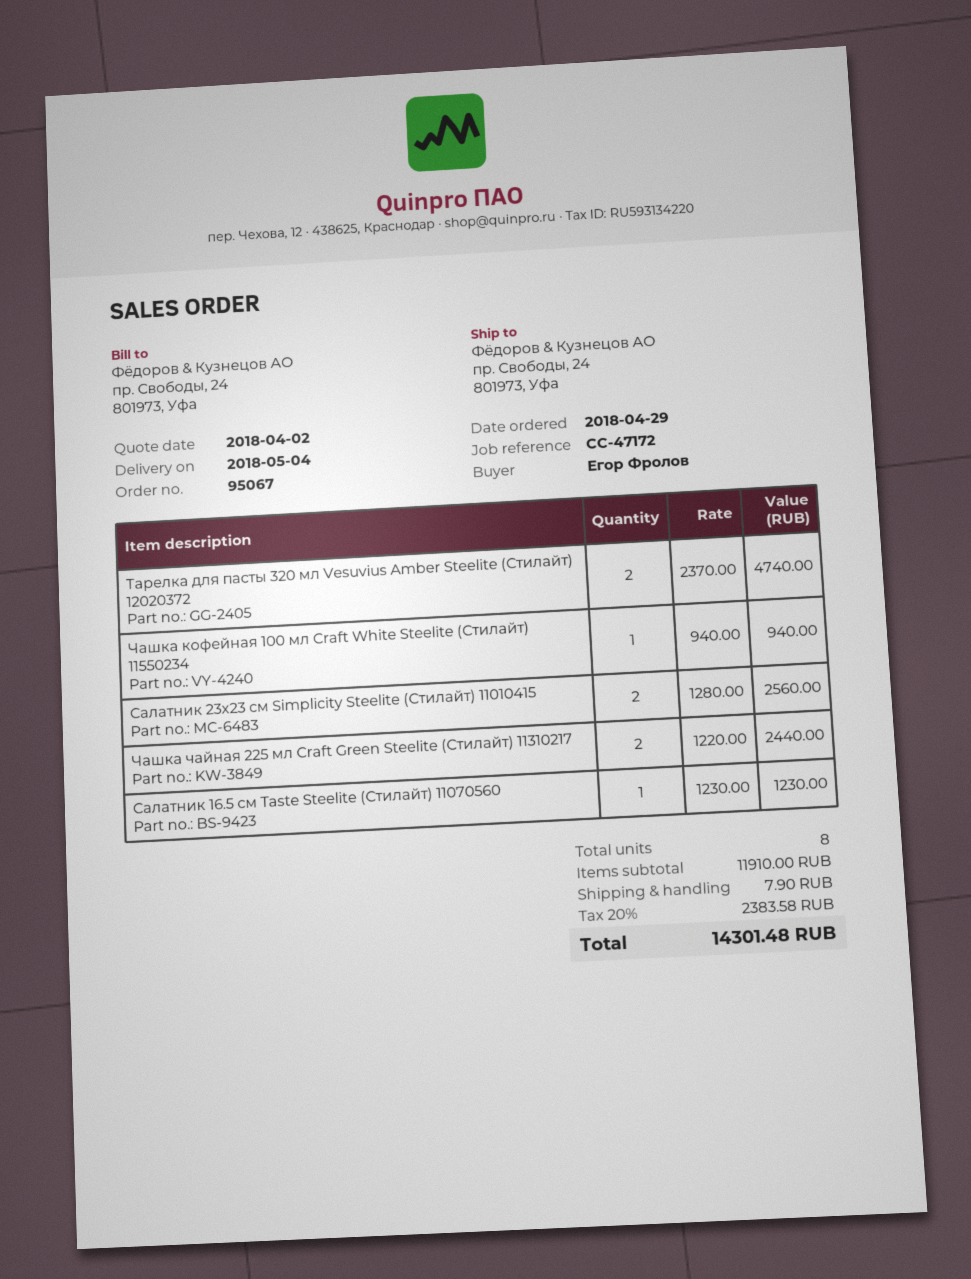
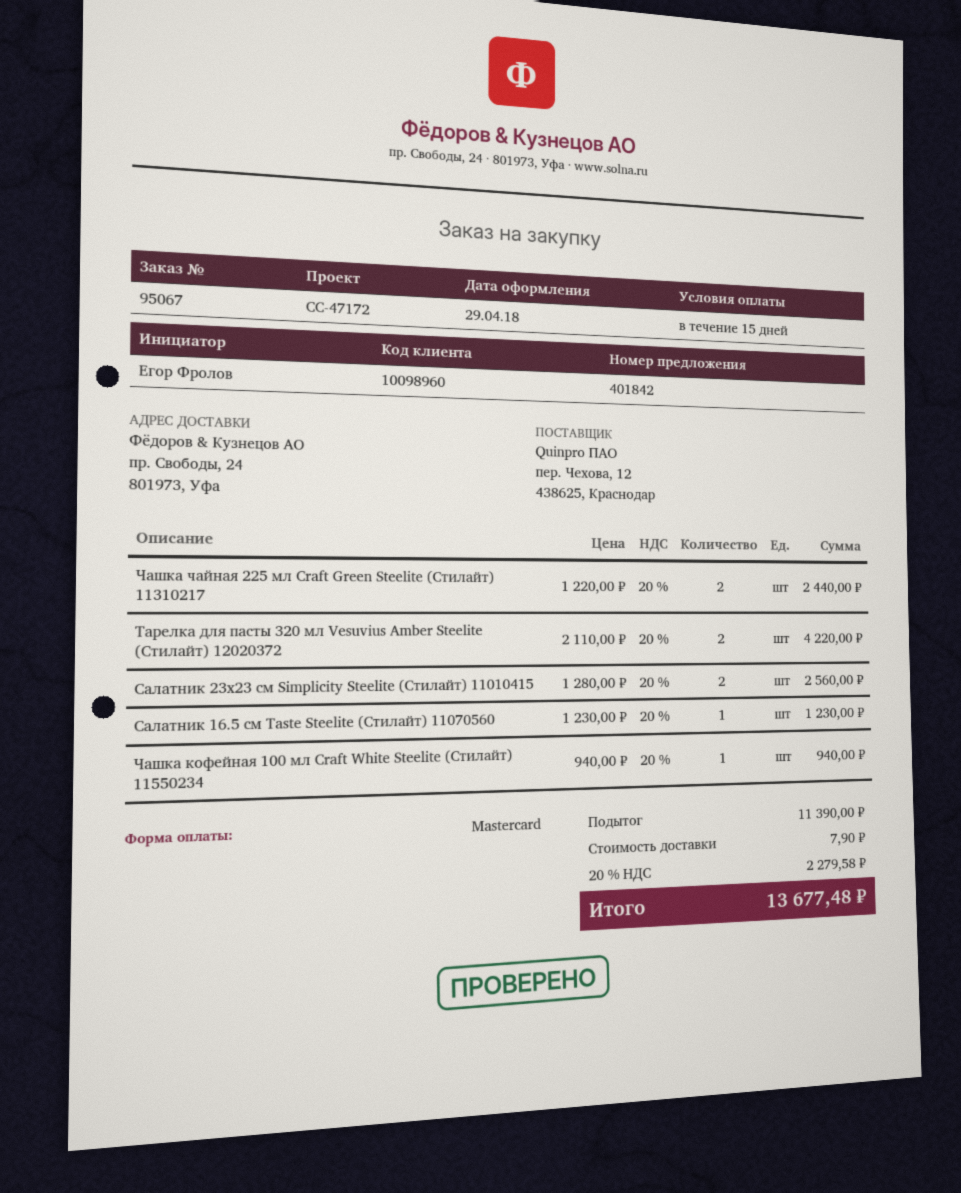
Тарелка для пасты 320 мл Vesuvius Amber Steelite (Стилайт) 12020372: 2 x 2370.00 = 4740.00 -> 2 x 2110.00 = 4220.00
subtotal: 11910.00 -> 11390.00
tax: 20% = 2383.58 -> 20% = 2279.58
total: 14301.48 -> 13677.48

